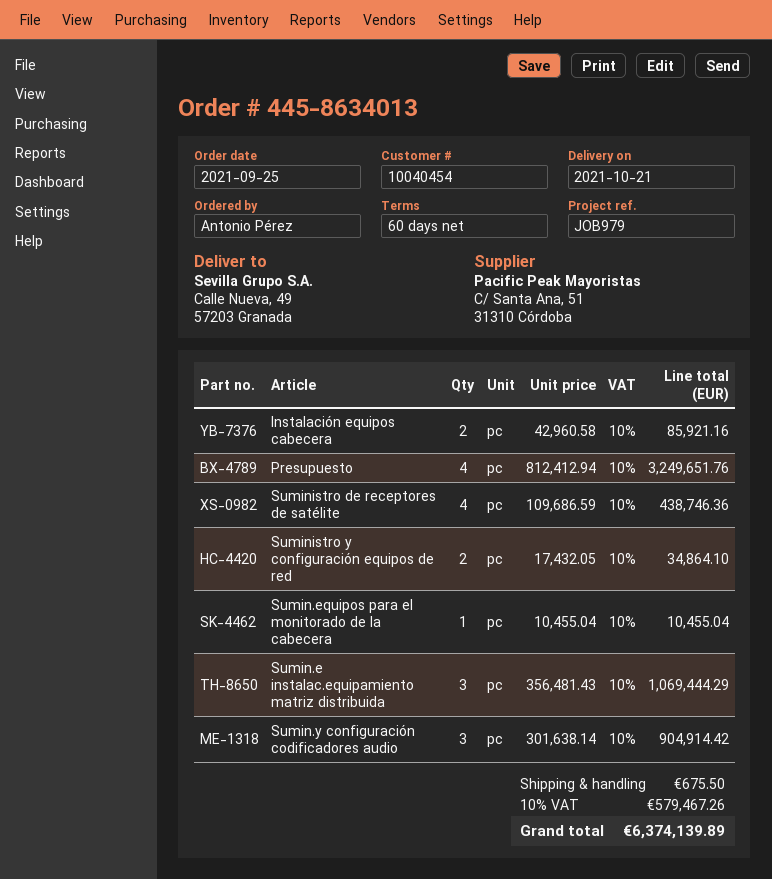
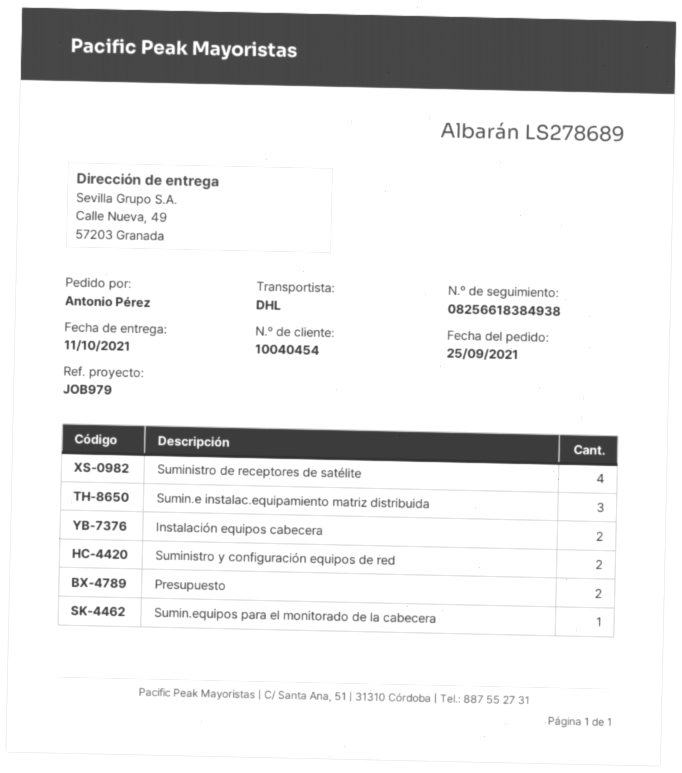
delivery date: 2021-10-21 -> 2021-10-11
Presupuesto: 4 -> 2
Sumin.y configuración codificadores audio: 3 -> none

